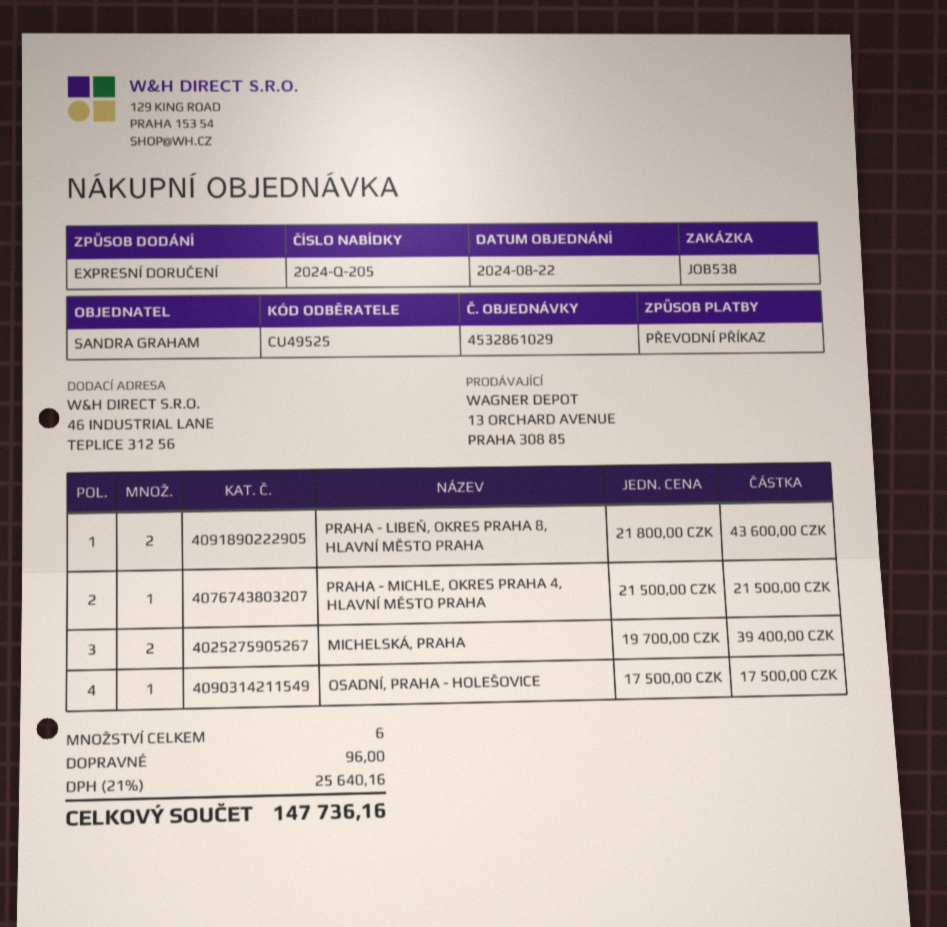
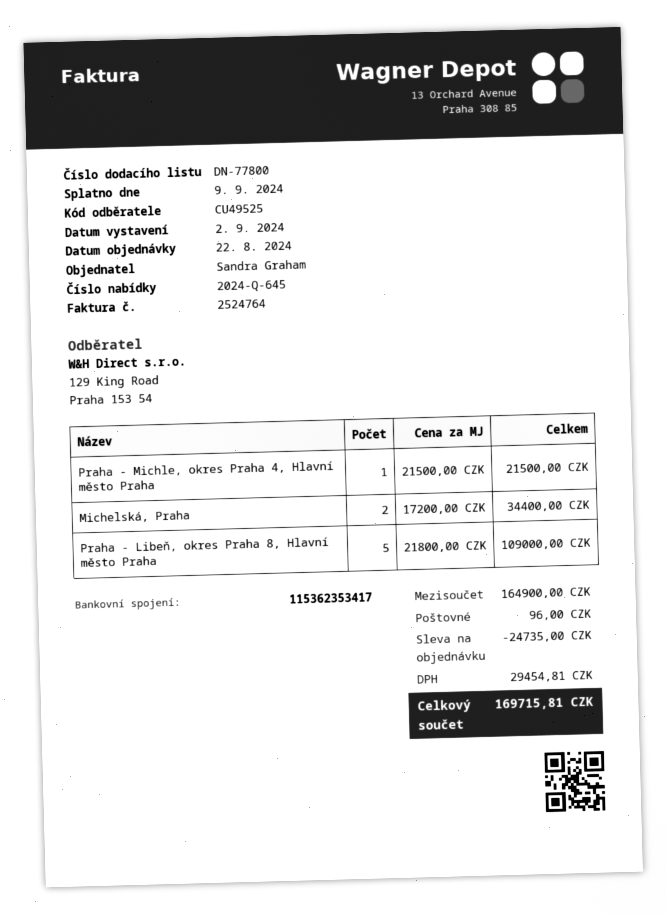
quote number: 2024-Q-205 -> 2024-Q-645
PRAHA - LIBEŇ, OKRES PRAHA 8, HLAVNÍ MĚSTO PRAHA: 2 x 21800.00 = 43600.00 -> 5 x 21800.00 = 109000.00
MICHELSKÁ, PRAHA: 2 x 19700.00 = 39400.00 -> 2 x 17200.00 = 34400.00
OSADNÍ, PRAHA - HOLEŠOVICE: 1 x 17500.00 = 17500.00 -> none
discount: none -> 24735.00
tax: 25640.16 -> 29454.81
total: 147736.16 -> 169715.81

